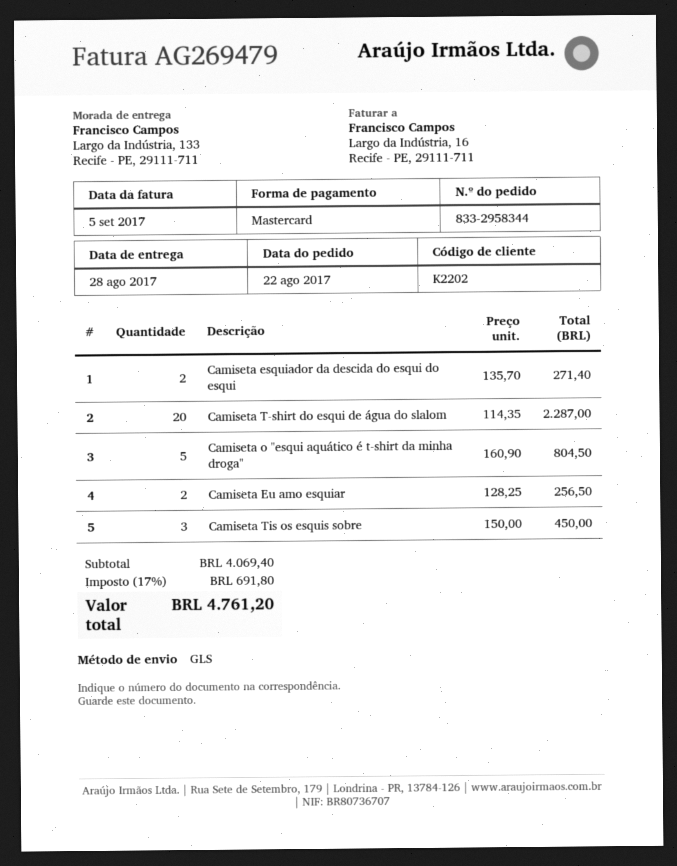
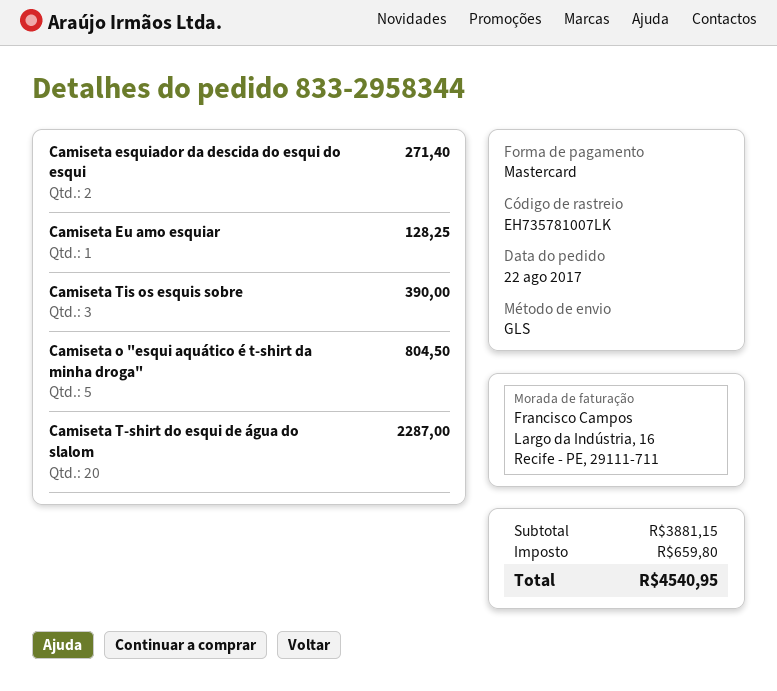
Camiseta Eu amo esquiar: 2 for 256.50 -> 1 for 128.25
Camiseta Tis os esquis sobre: 3 for 450.00 -> 3 for 390.00
subtotal: 4069.40 -> 3881.15
tax: 691.80 -> 659.80
total: 4761.20 -> 4540.95

